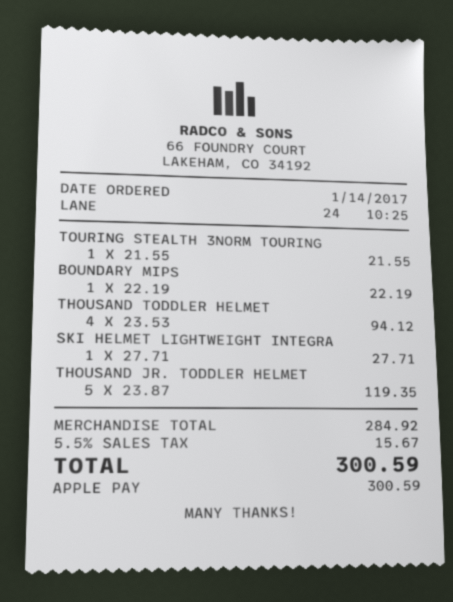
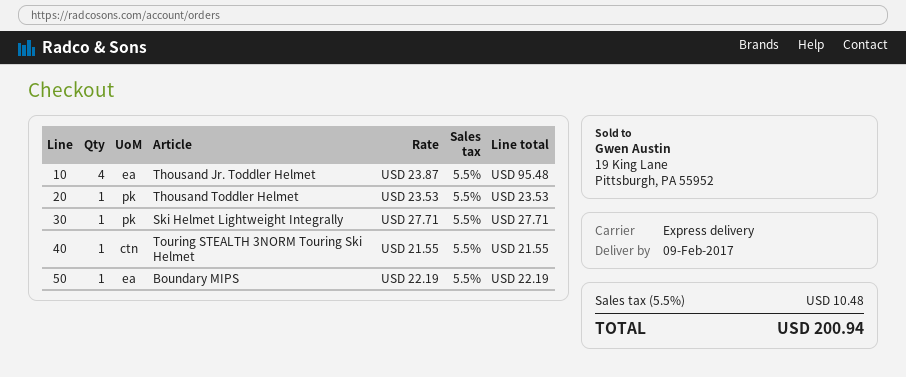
THOUSAND TODDLER HELMET: 4 x 23.53 = 94.12 -> 1 x 23.53 = 23.53
THOUSAND JR. TODDLER HELMET: 5 x 23.87 = 119.35 -> 4 x 23.87 = 95.48
tax: 5.5% = 15.67 -> 5.5% = 10.48
total: 300.59 -> 200.94

